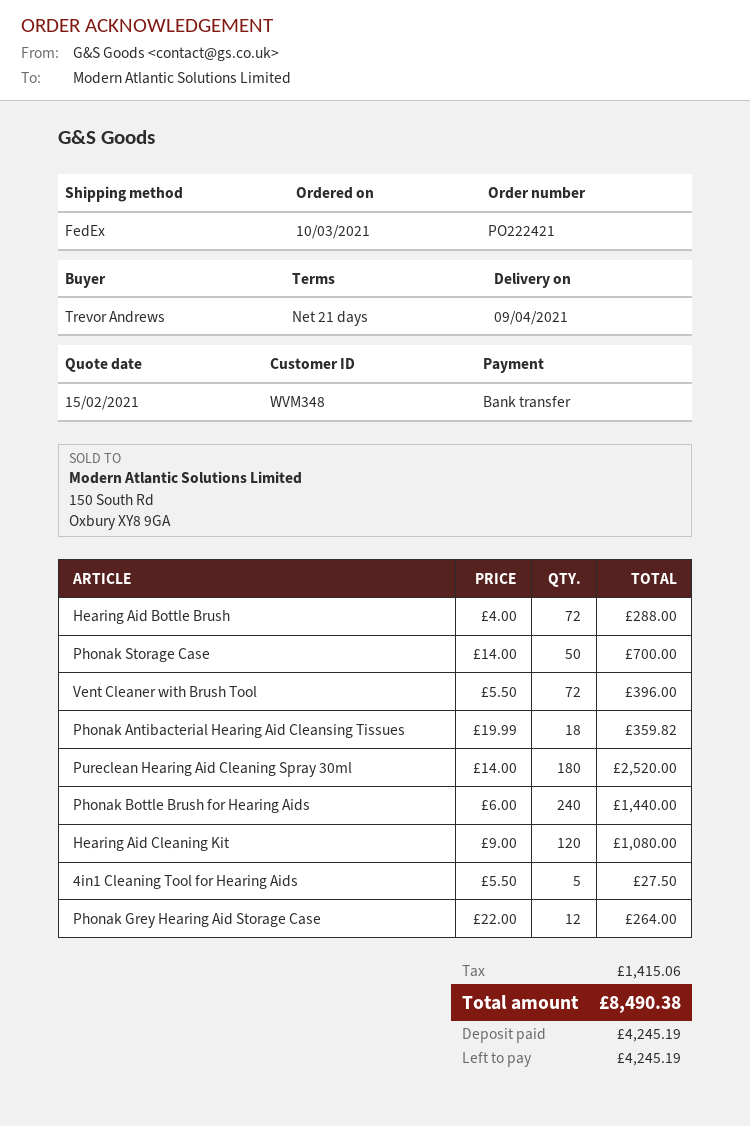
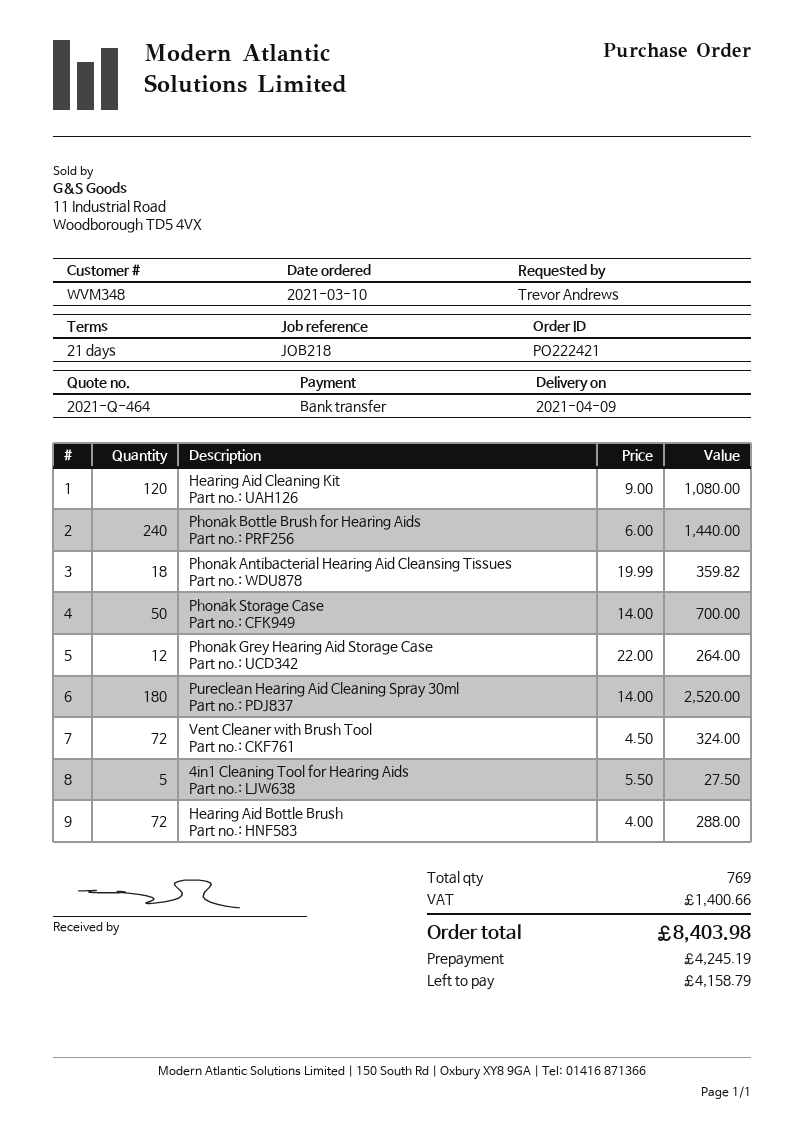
Vent Cleaner with Brush Tool: 72 x 5.50 = 396.00 -> 72 x 4.50 = 324.00
tax: 1415.06 -> 1400.66
total: 8490.38 -> 8403.98
balance: 4245.19 -> 4158.79

